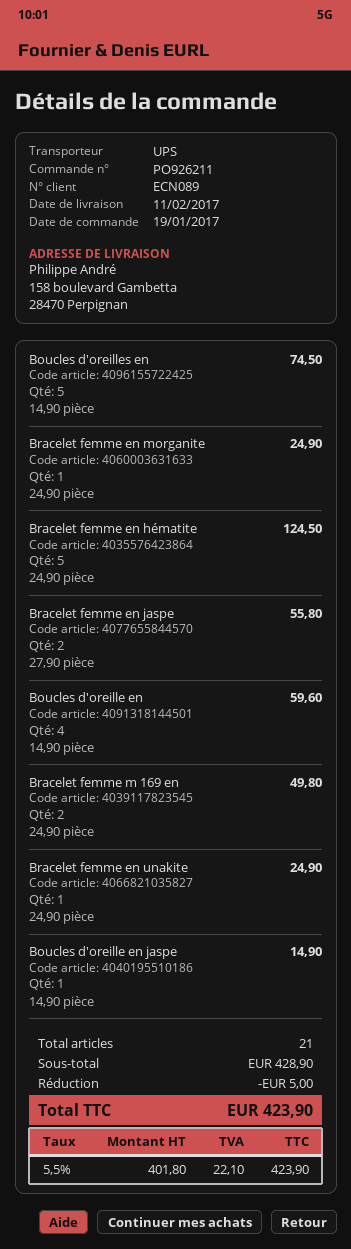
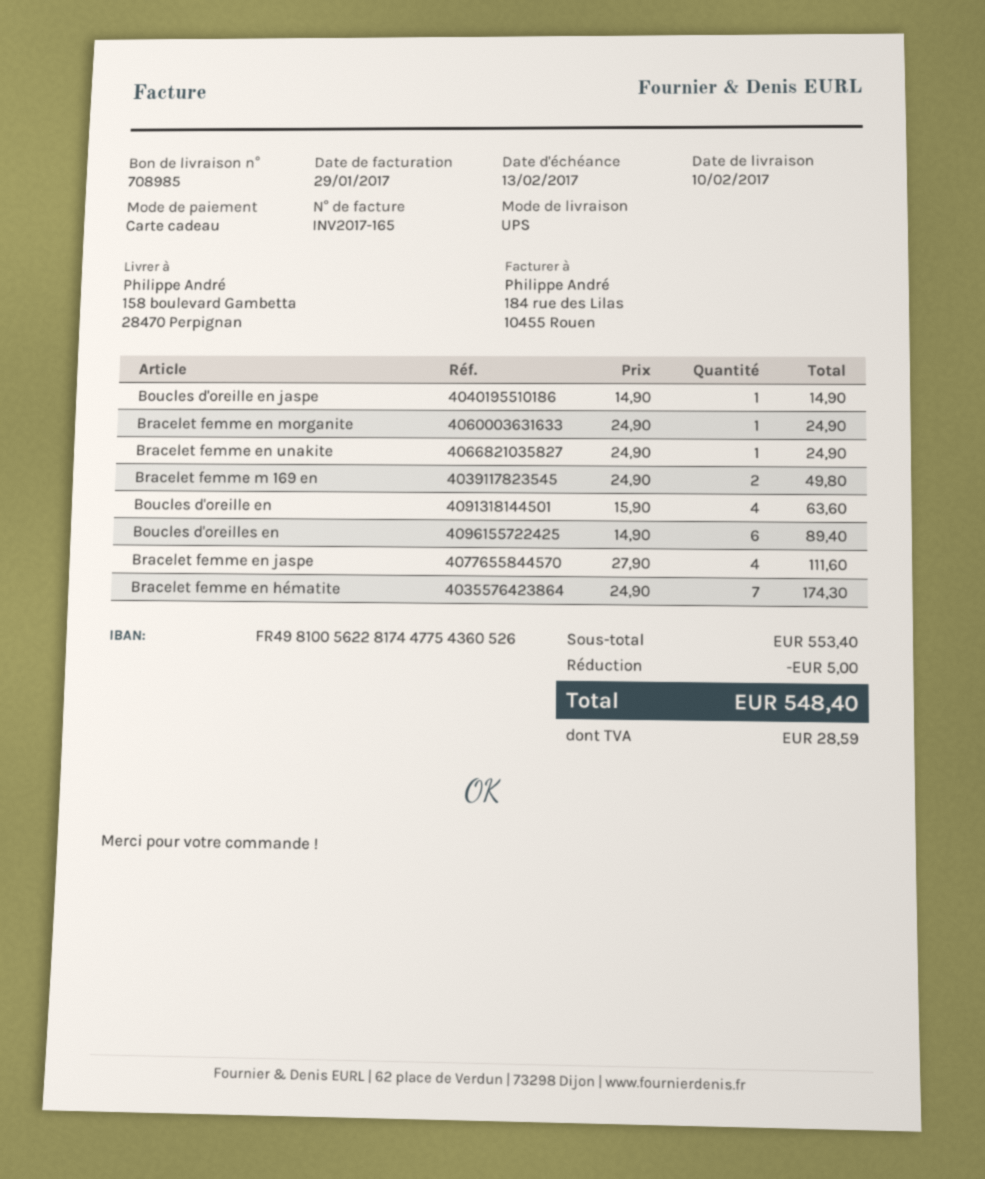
delivery date: 2017-02-11 -> 2017-02-10
Boucles d'oreilles en: 5 x 14.90 = 74.50 -> 6 x 14.90 = 89.40
Bracelet femme en hématite: 5 x 24.90 = 124.50 -> 7 x 24.90 = 174.30
Bracelet femme en jaspe: 2 x 27.90 = 55.80 -> 4 x 27.90 = 111.60
Boucles d'oreille en: 4 x 14.90 = 59.60 -> 4 x 15.90 = 63.60
subtotal: 428.90 -> 553.40
tax: 22.10 -> 28.59
total: 423.90 -> 548.40

